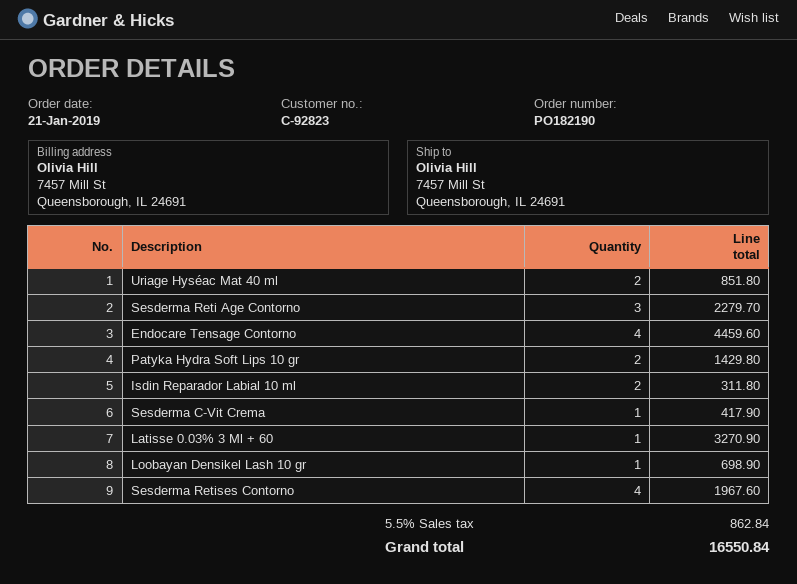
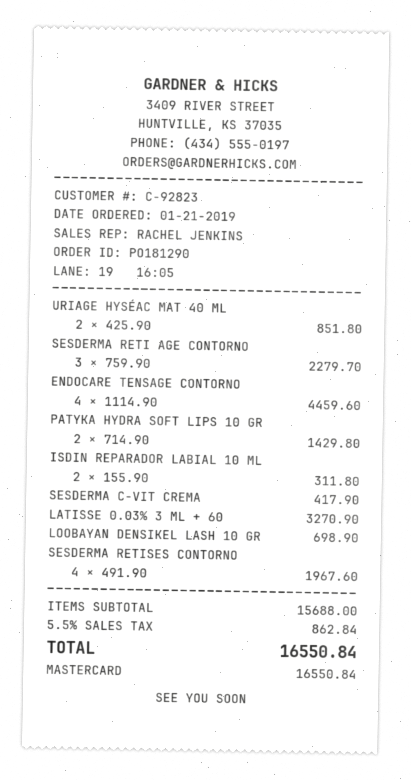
order number: PO182190 -> PO181290

